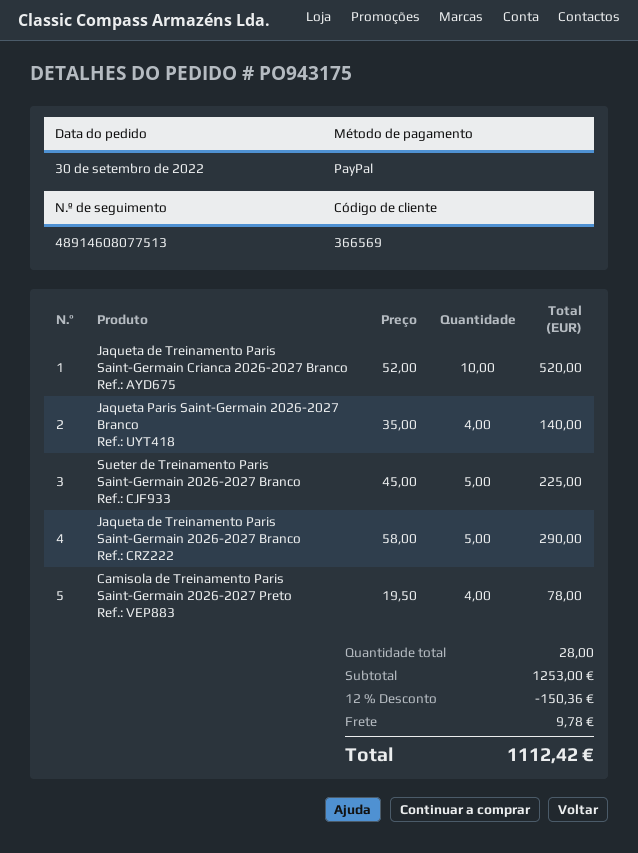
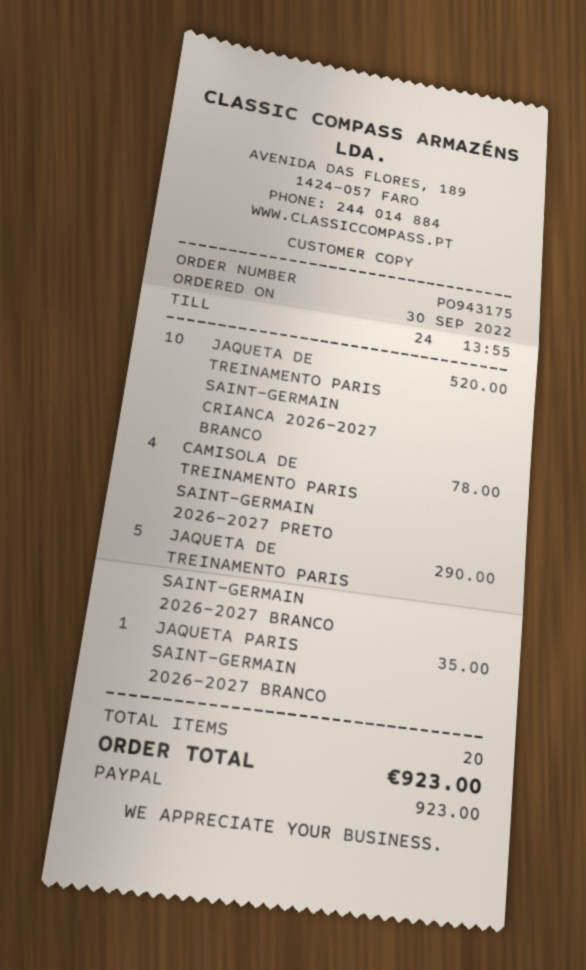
Jaqueta Paris Saint-Germain 2026-2027 Branco: 4 for 140.00 -> 1 for 35.00
Sueter de Treinamento Paris Saint-Germain 2026-2027 Branco: 5 for 225.00 -> none
total quantity: 28 -> 20
discount: 12% = 150.36 -> none
shipping: 9.78 -> none
total: 1112.42 -> 923.00

